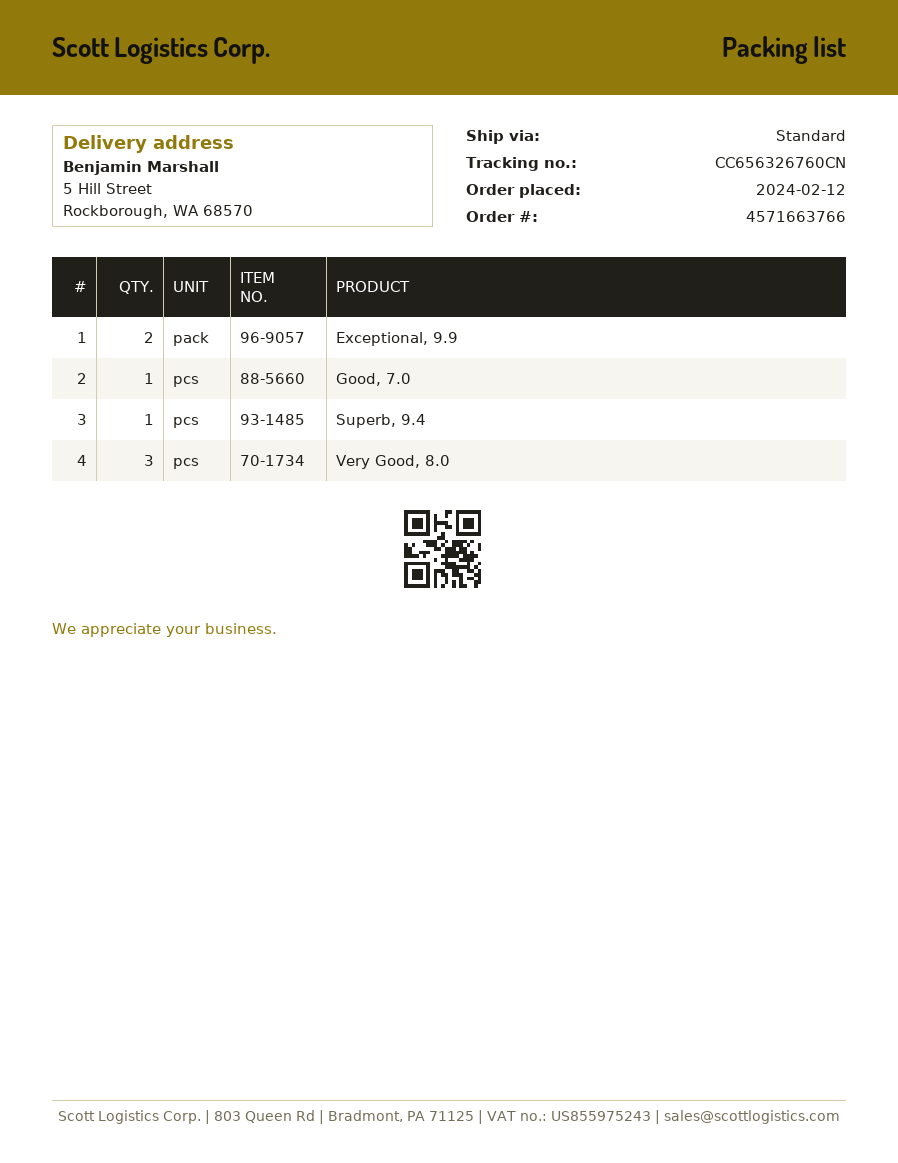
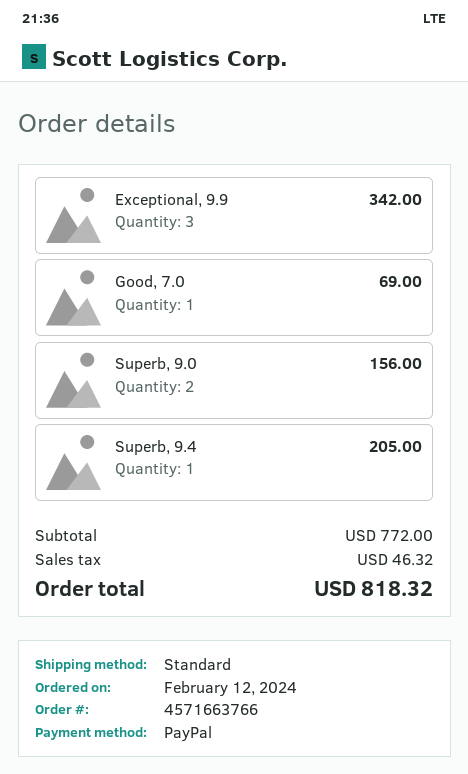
Exceptional, 9.9: 2 -> 3
Very Good, 8.0: 3 -> none
Superb, 9.0: none -> 2

